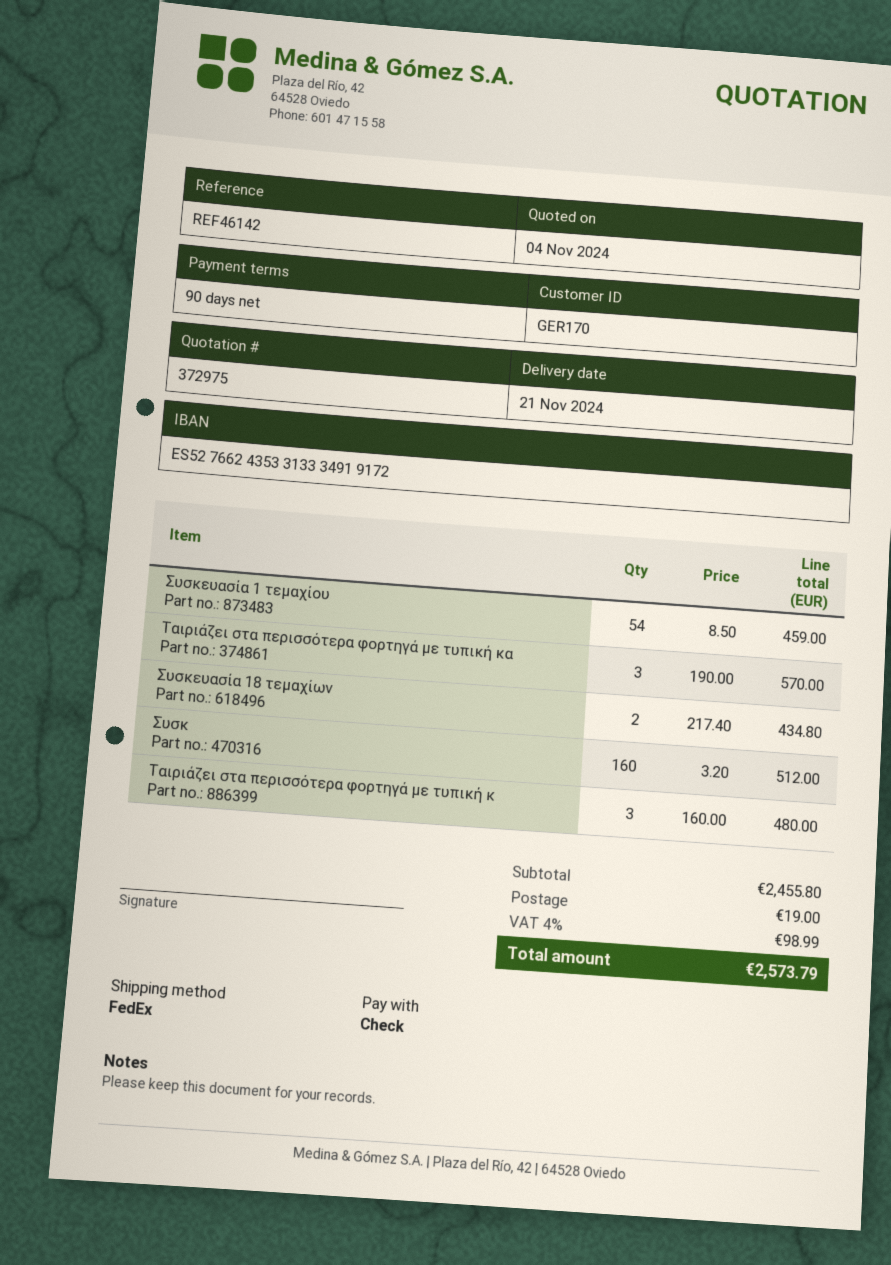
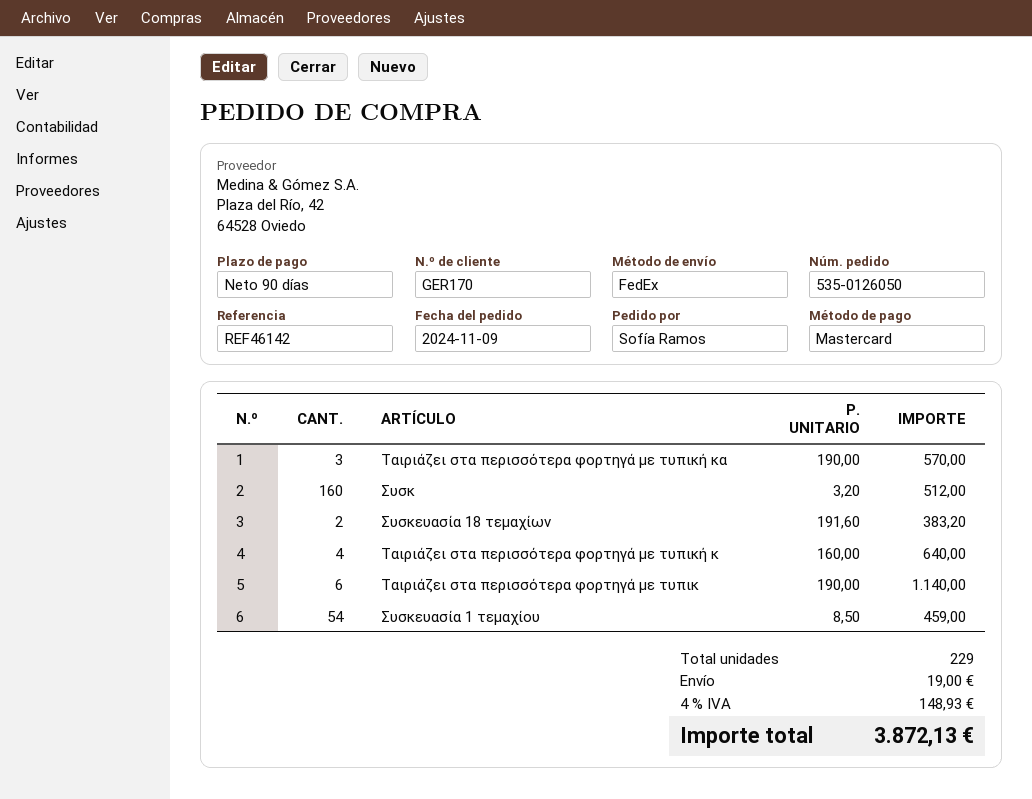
payment method: cheque -> Mastercard
Συσκευασία 18 τεμαχίων: 2 x 217.40 = 434.80 -> 2 x 191.60 = 383.20
Ταιριάζει στα περισσότερα φορτηγά με τυπική κ: 3 x 160.00 = 480.00 -> 4 x 160.00 = 640.00
Ταιριάζει στα περισσότερα φορτηγά με τυπικ: none -> 6 x 190.00 = 1140.00
tax: 4% = 98.99 -> 4% = 148.93
total: 2573.79 -> 3872.13

